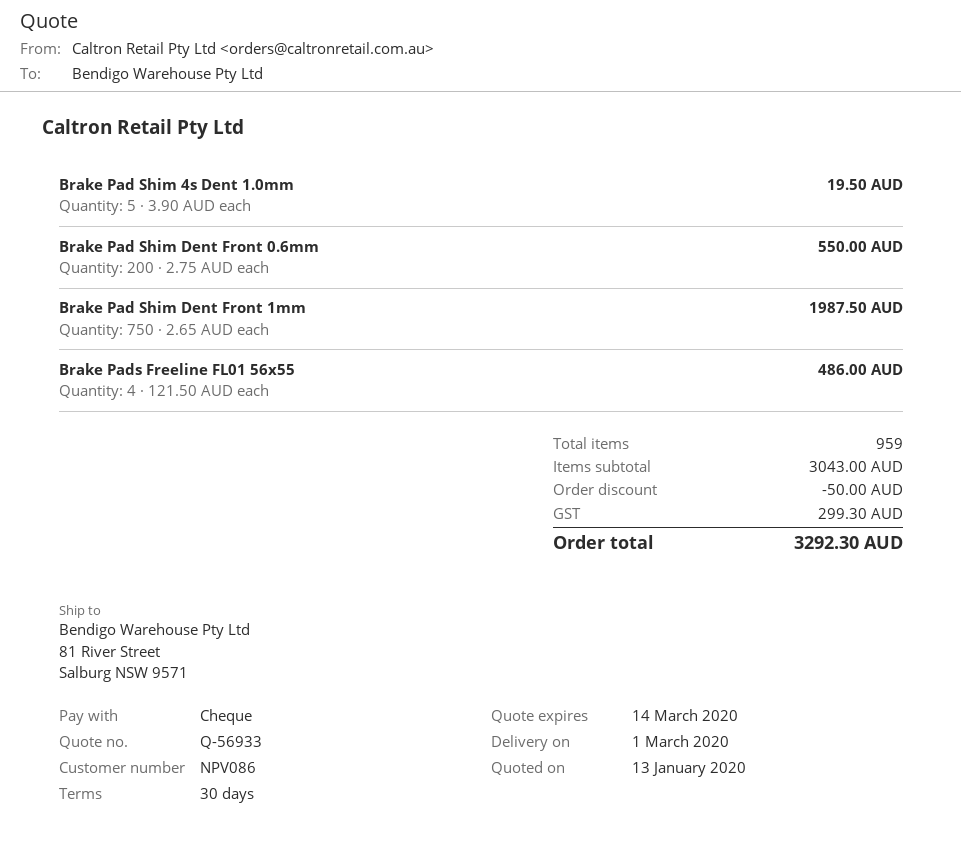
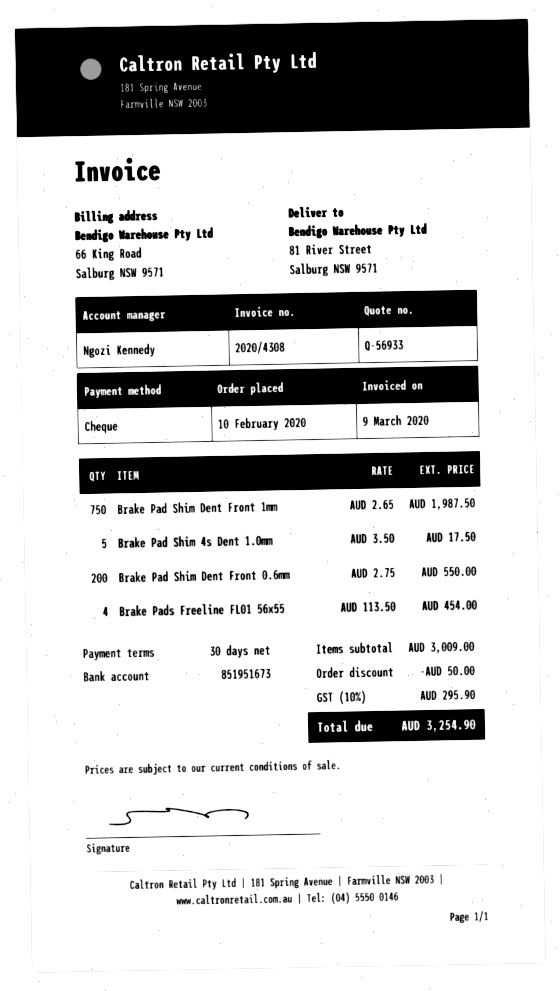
Brake Pad Shim 4s Dent 1.0mm: 5 x 3.90 = 19.50 -> 5 x 3.50 = 17.50
Brake Pads Freeline FL01 56x55: 4 x 121.50 = 486.00 -> 4 x 113.50 = 454.00
subtotal: 3043.00 -> 3009.00
tax: 299.30 -> 295.90
total: 3292.30 -> 3254.90

